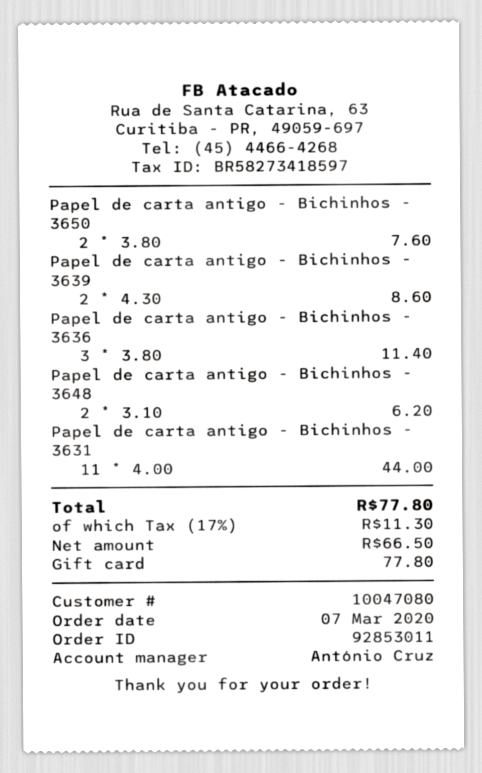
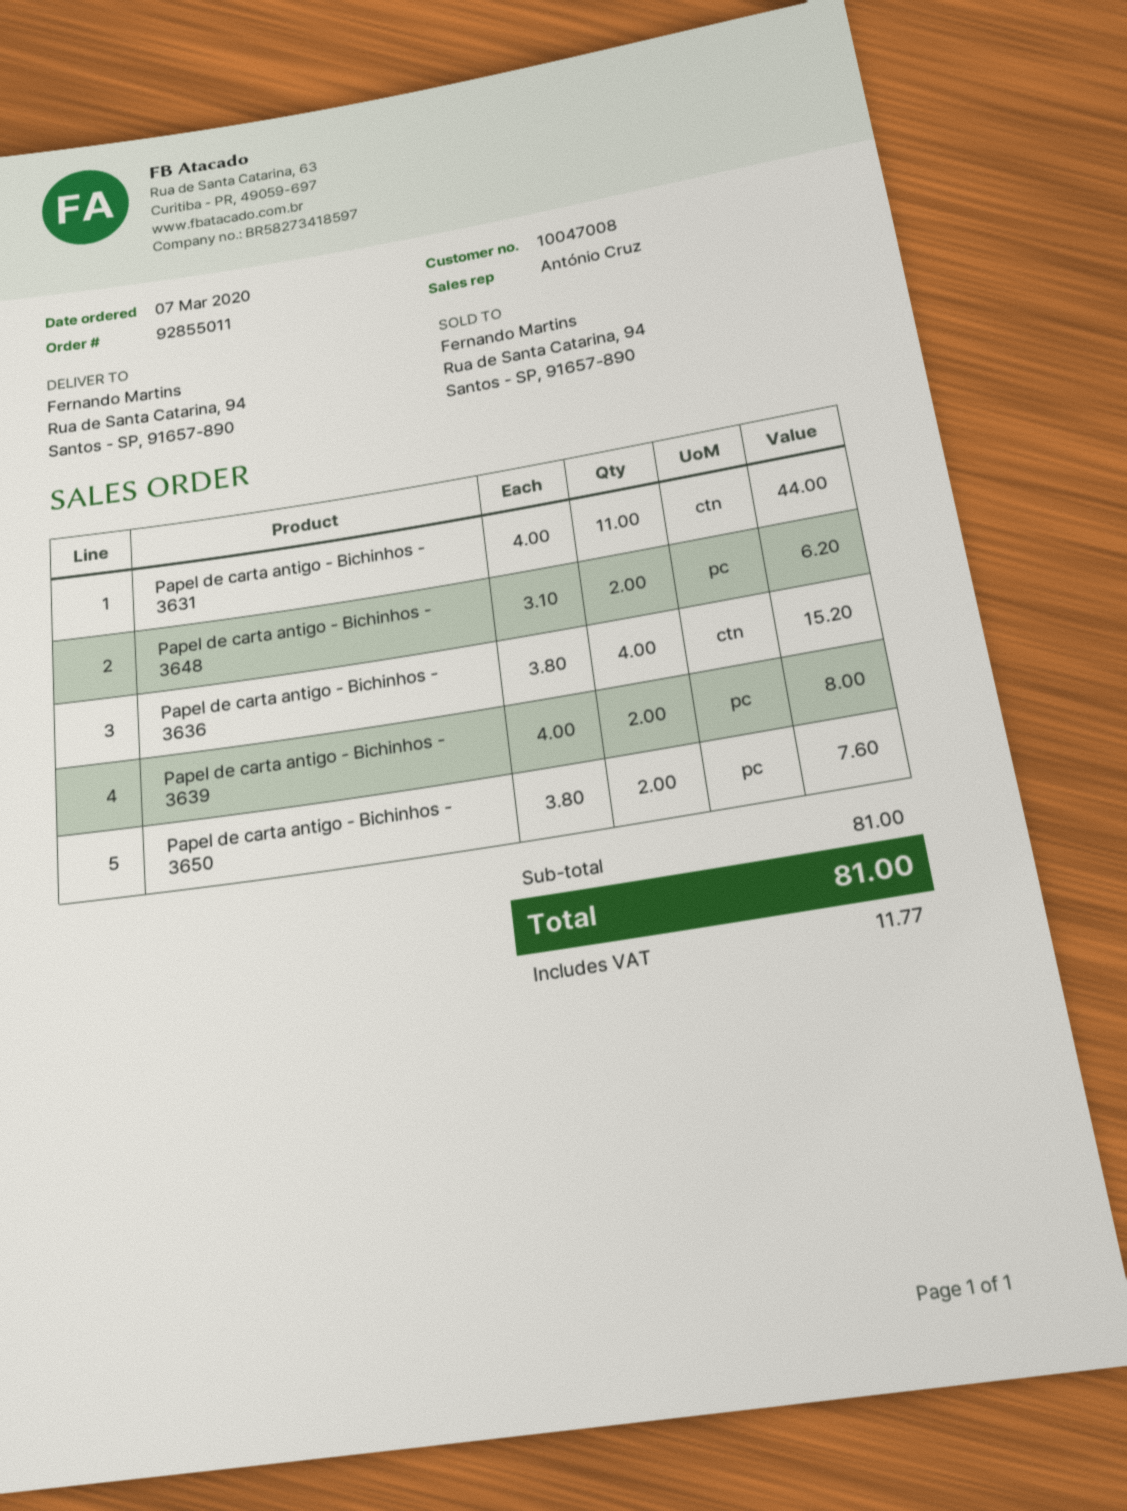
order number: 92853011 -> 92855011
customer number: 10047080 -> 10047008
Papel de carta antigo - Bichinhos - 3639: 2 x 4.30 = 8.60 -> 2 x 4.00 = 8.00
Papel de carta antigo - Bichinhos - 3636: 3 x 3.80 = 11.40 -> 4 x 3.80 = 15.20
tax: 11.30 -> 11.77
total: 77.80 -> 81.00

